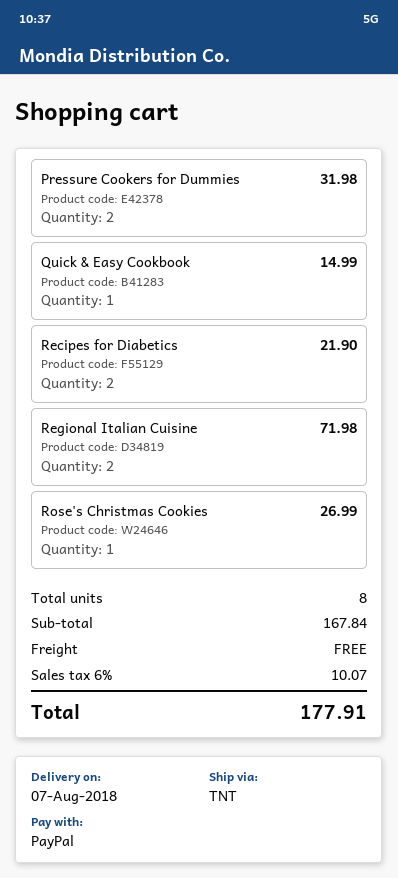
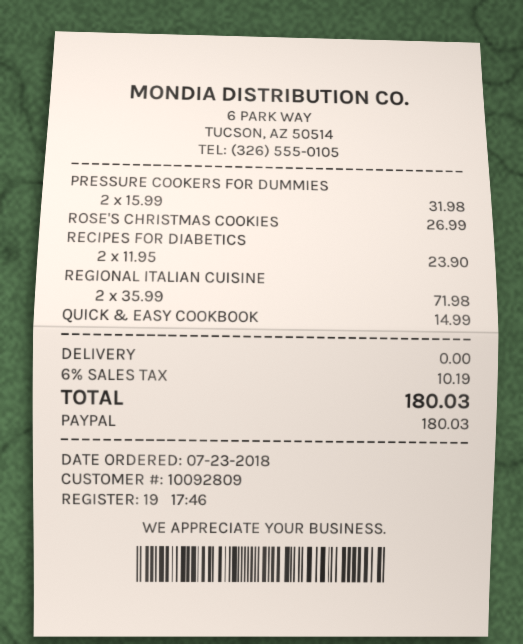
Recipes for Diabetics: 2 for 21.90 -> 2 for 23.90
tax: 6% = 10.07 -> 6% = 10.19
total: 177.91 -> 180.03

